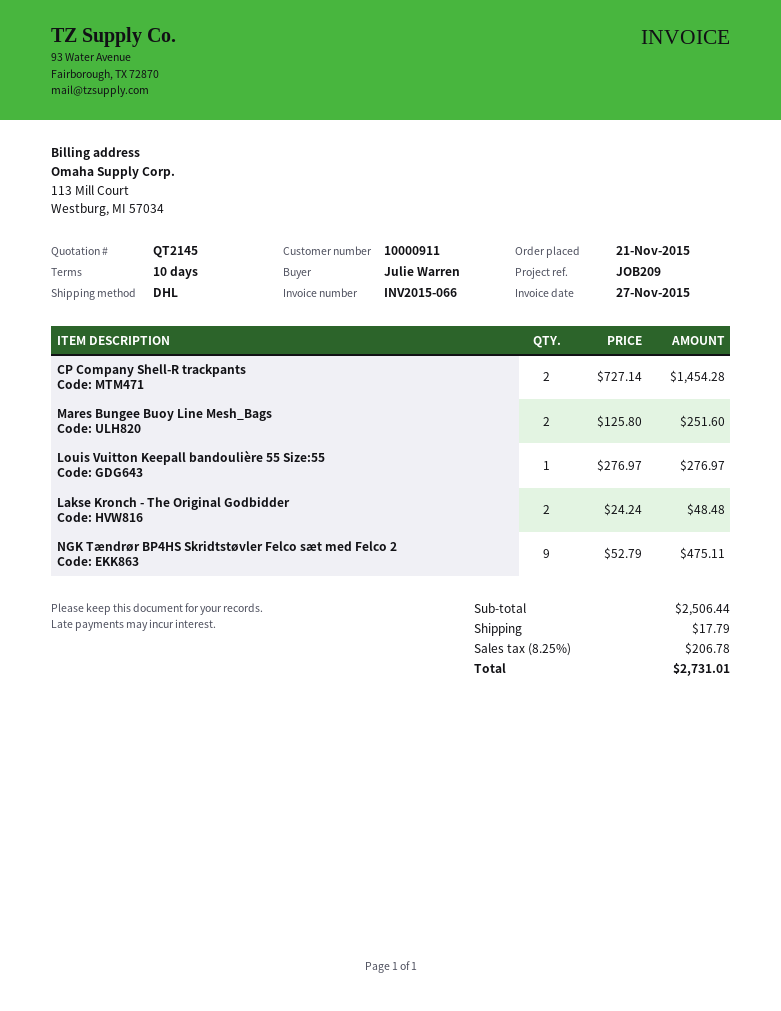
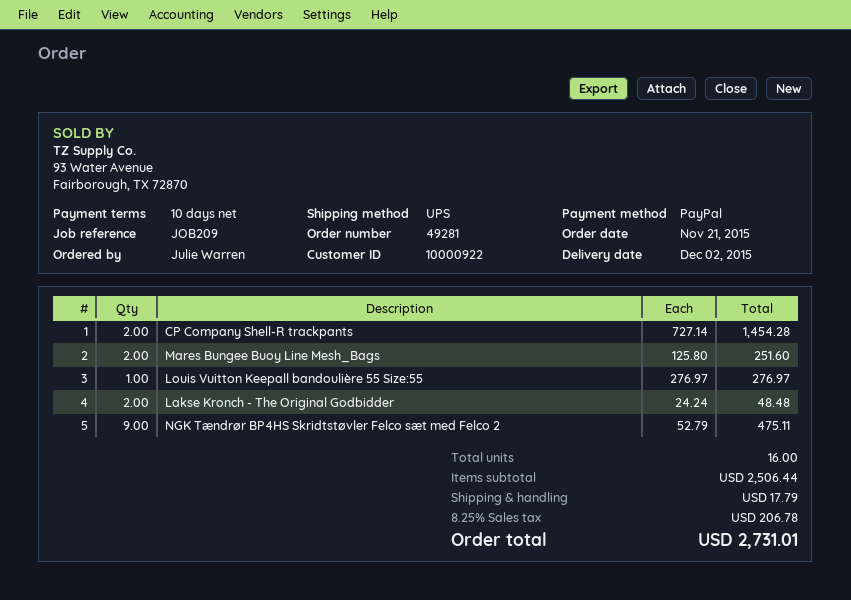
customer number: 10000911 -> 10000922
shipping method: DHL -> UPS

